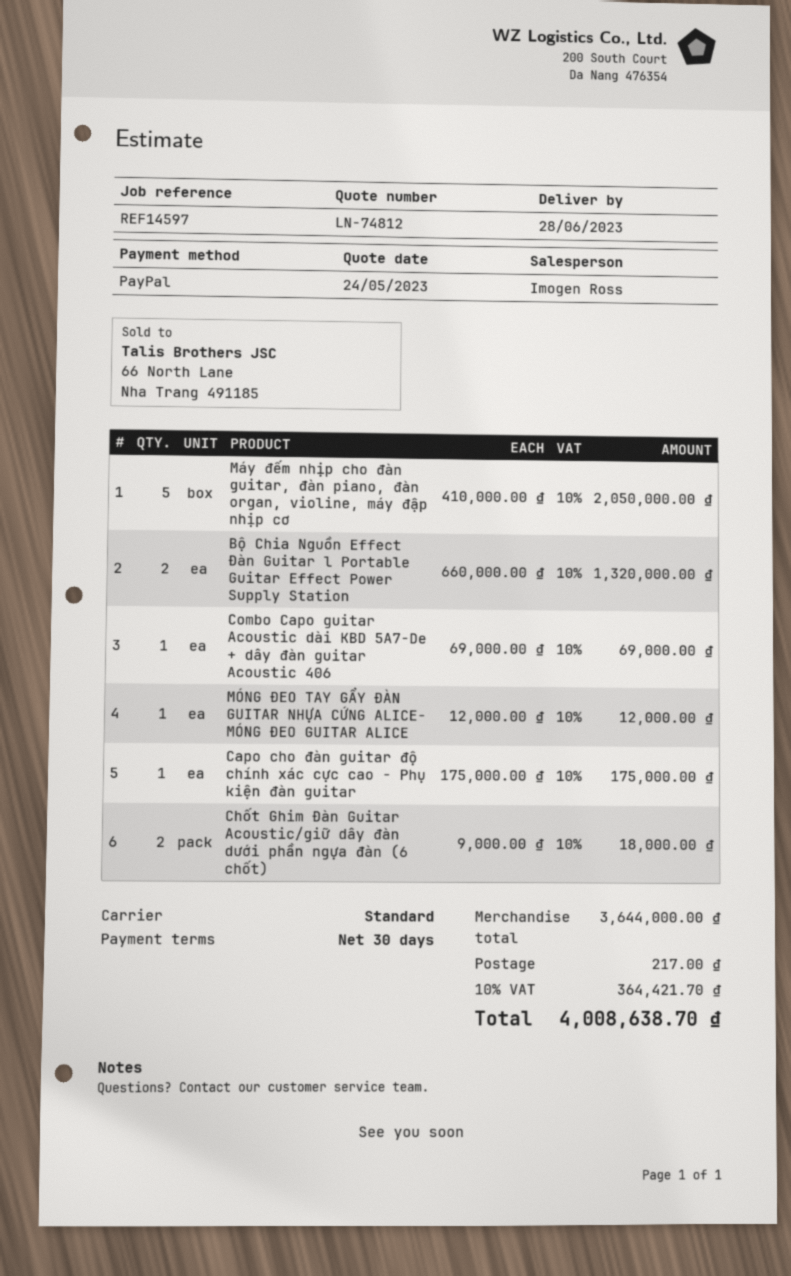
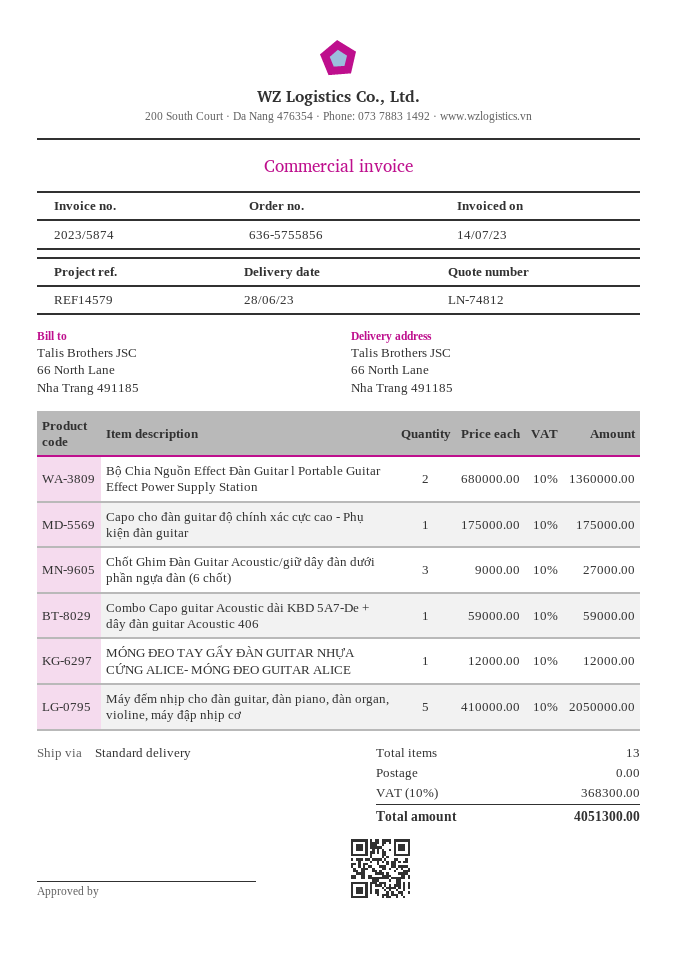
reference: REF14597 -> REF14579
Bộ Chia Nguồn Effect Đàn Guitar l Portable Guitar Effect Power Supply Station: 2 x 660000.00 = 1320000.00 -> 2 x 680000.00 = 1360000.00
Combo Capo guitar Acoustic dài KBD 5A7-De + dây đàn guitar Acoustic 406: 1 x 69000.00 = 69000.00 -> 1 x 59000.00 = 59000.00
Chốt Ghim Đàn Guitar Acoustic/giữ dây đàn dưới phần ngựa đàn (6 chốt): 2 x 9000.00 = 18000.00 -> 3 x 9000.00 = 27000.00
shipping: 217.00 -> 0.00
tax: 10% = 364421.70 -> 10% = 368300.00
total: 4008638.70 -> 4051300.00

